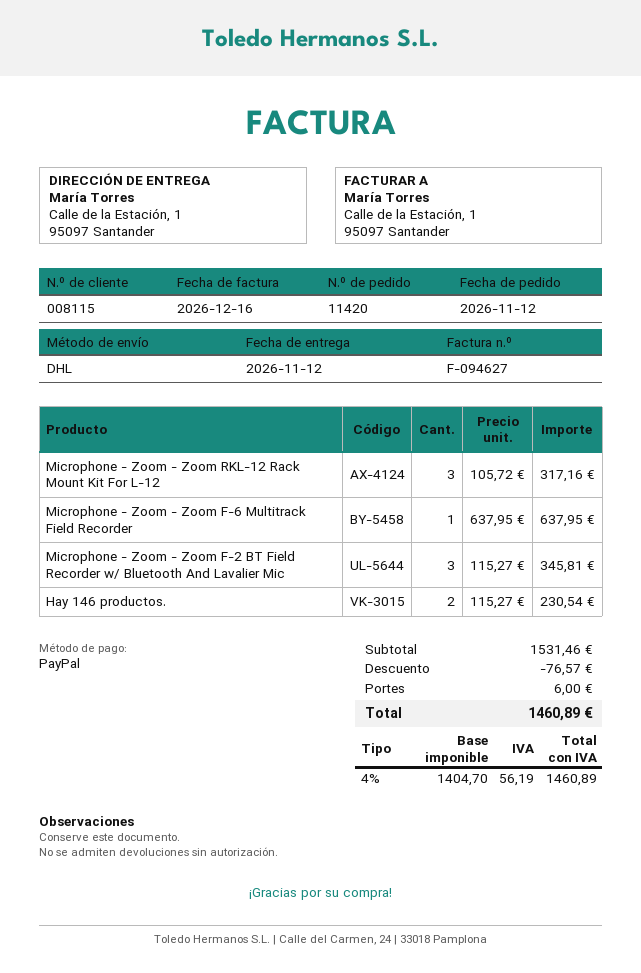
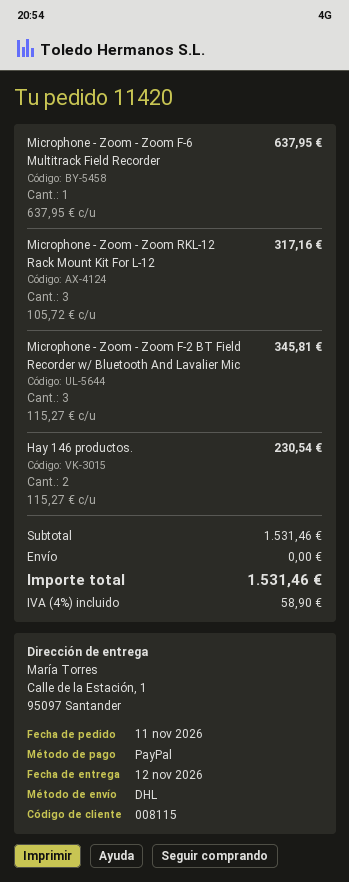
order date: 2026-11-12 -> 2026-11-11
discount: 76.57 -> none
shipping: 6.00 -> 0.00
tax: 4% = 56.19 -> 4% = 58.90
total: 1460.89 -> 1531.46

